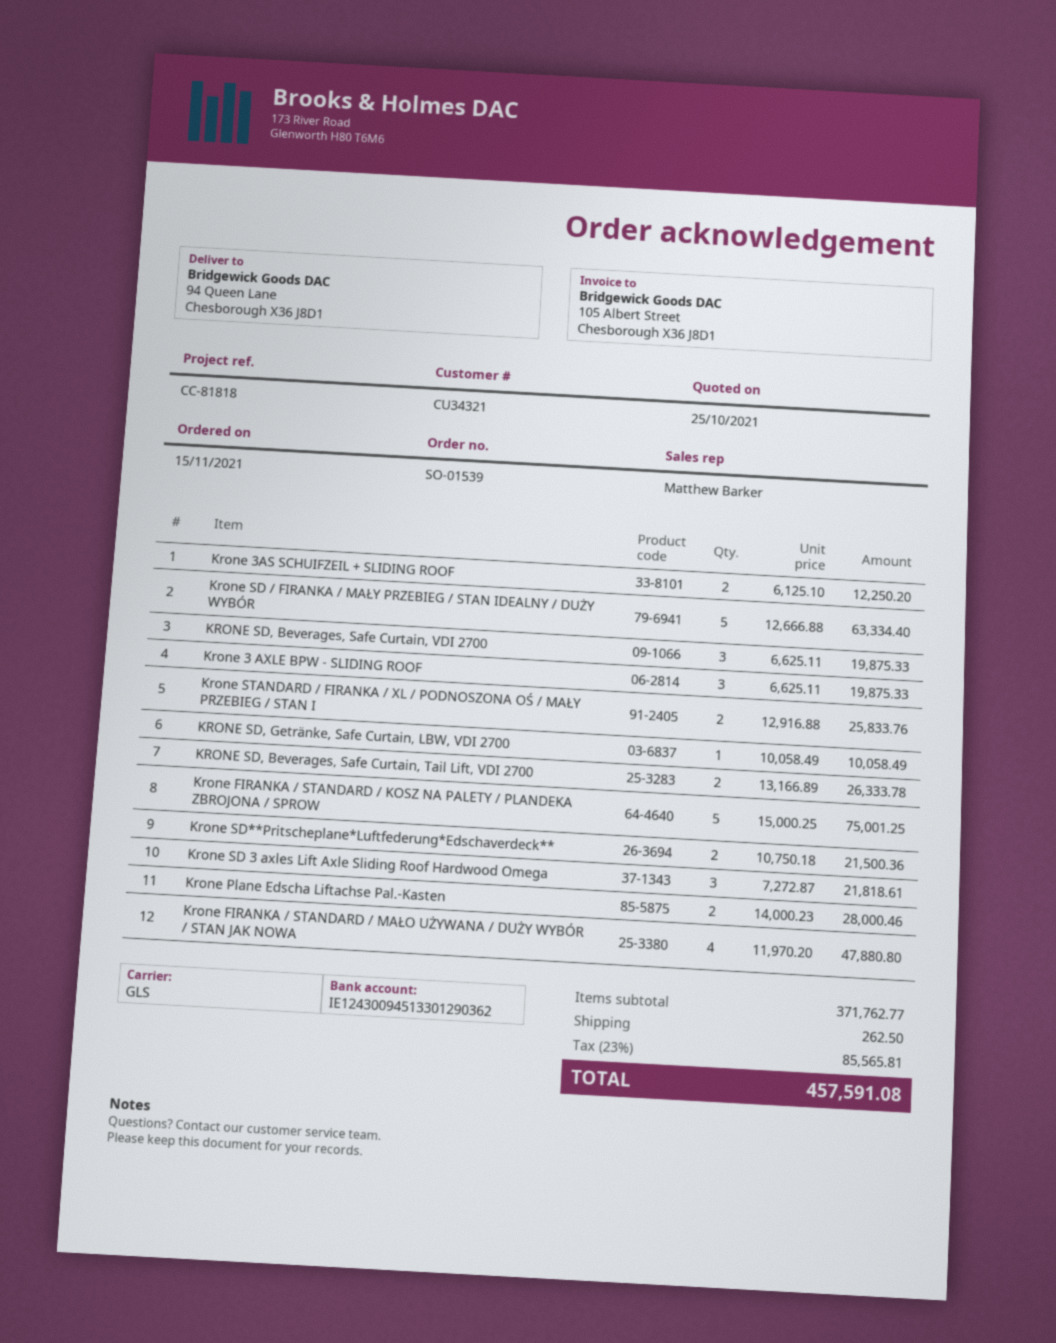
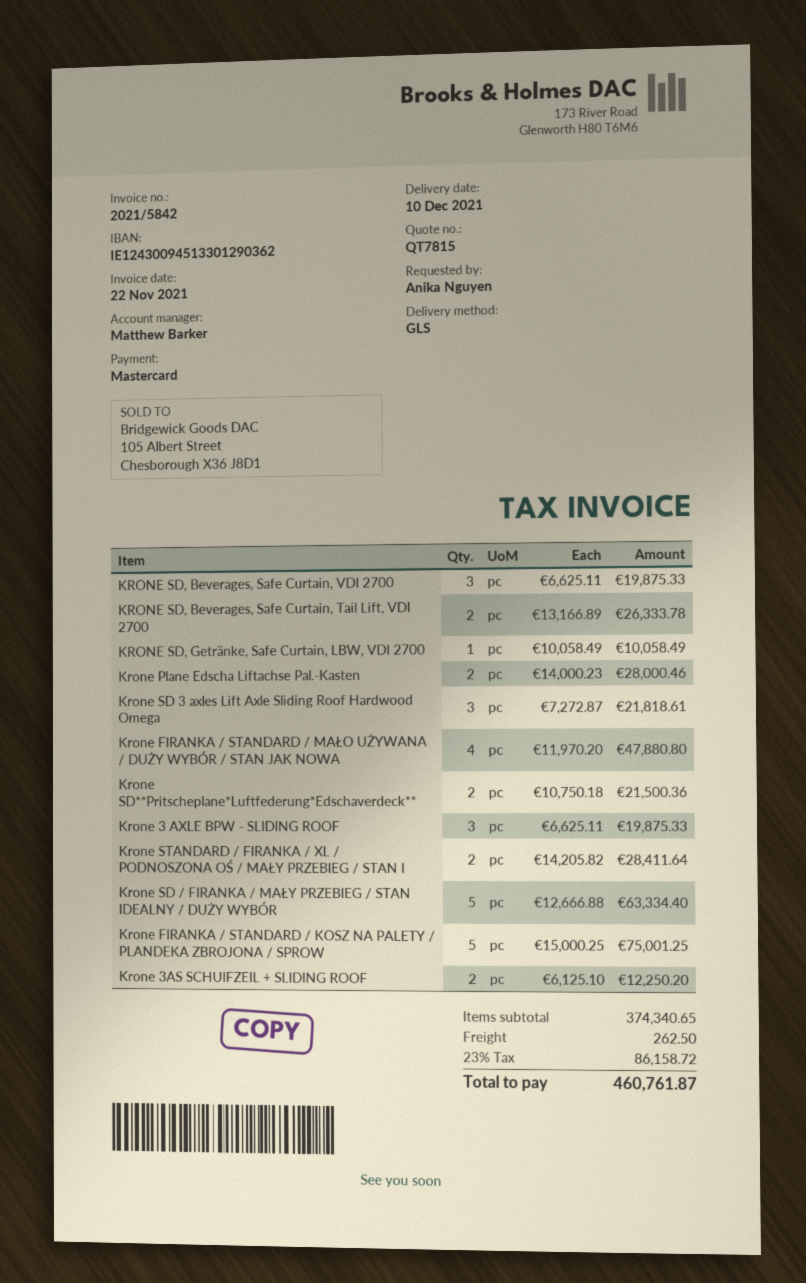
Krone STANDARD / FIRANKA / XL / PODNOSZONA OŚ / MAŁY PRZEBIEG / STAN I: 2 x 12916.88 = 25833.76 -> 2 x 14205.82 = 28411.64
subtotal: 371762.77 -> 374340.65
tax: 23% = 85565.81 -> 23% = 86158.72
total: 457591.08 -> 460761.87

